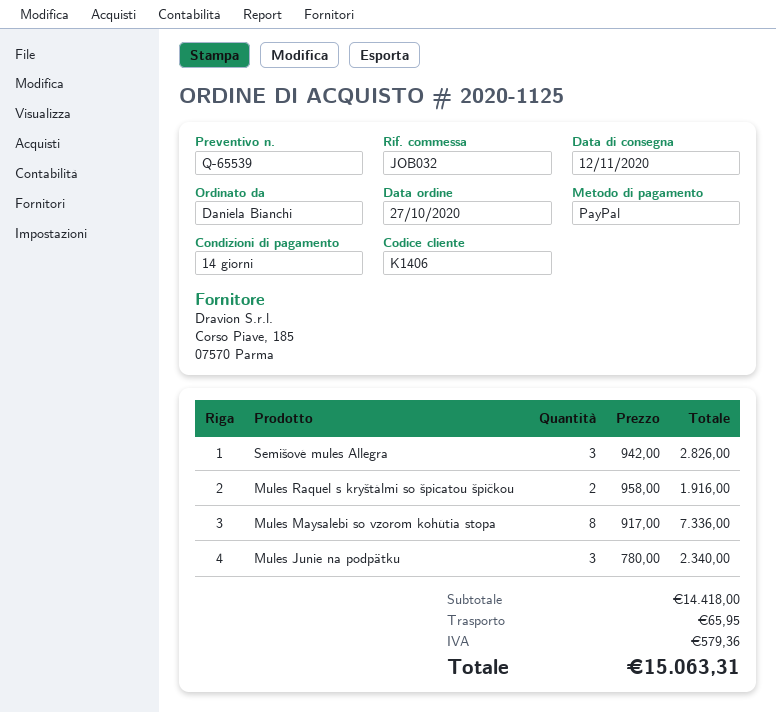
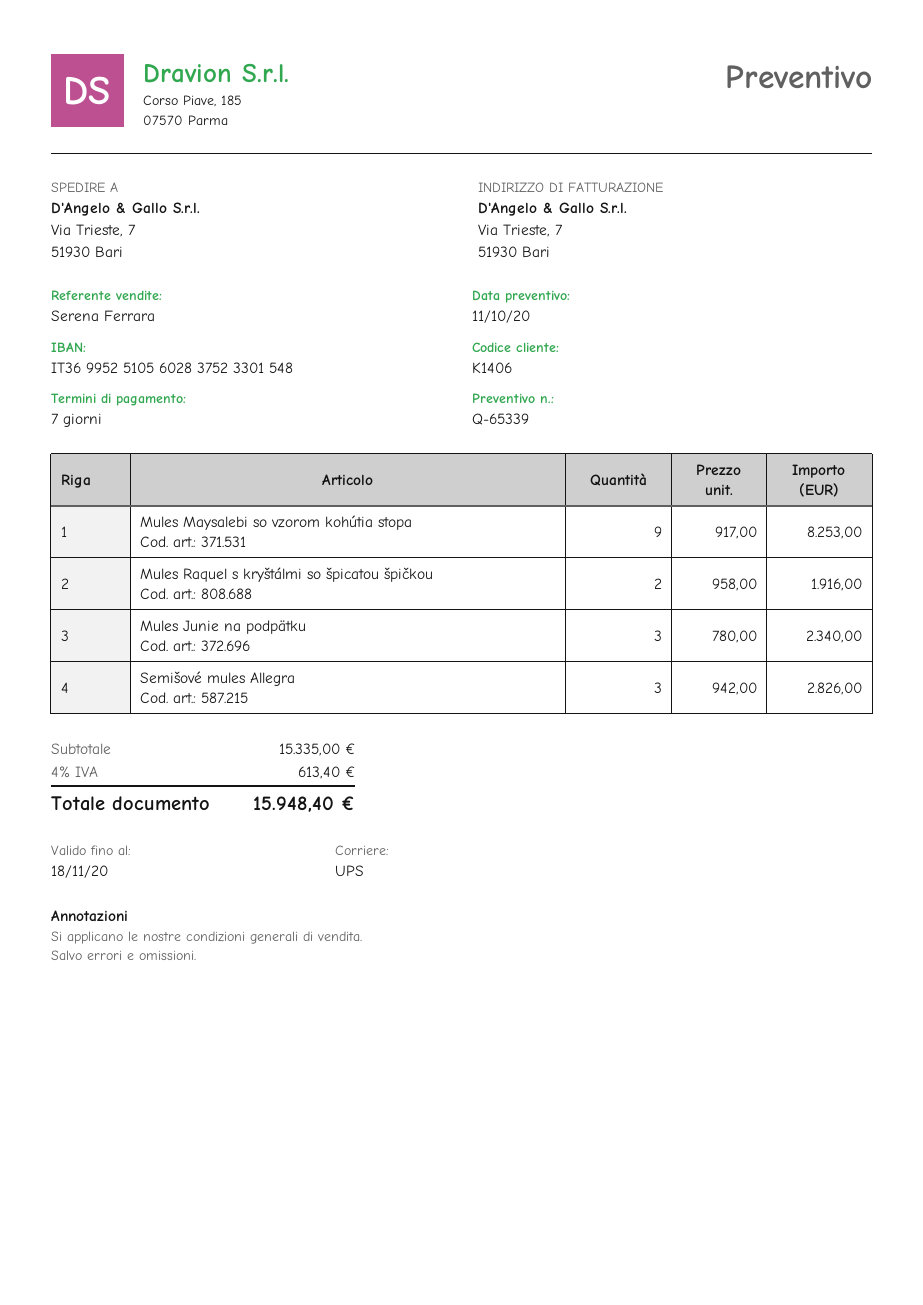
quote number: Q-65539 -> Q-65339
payment terms: 14 days -> 7 days
Mules Maysalebi so vzorom kohútia stopa: 8 x 917.00 = 7336.00 -> 9 x 917.00 = 8253.00
subtotal: 14418.00 -> 15335.00
shipping: 65.95 -> none
tax: 579.36 -> 613.40
total: 15063.31 -> 15948.40

